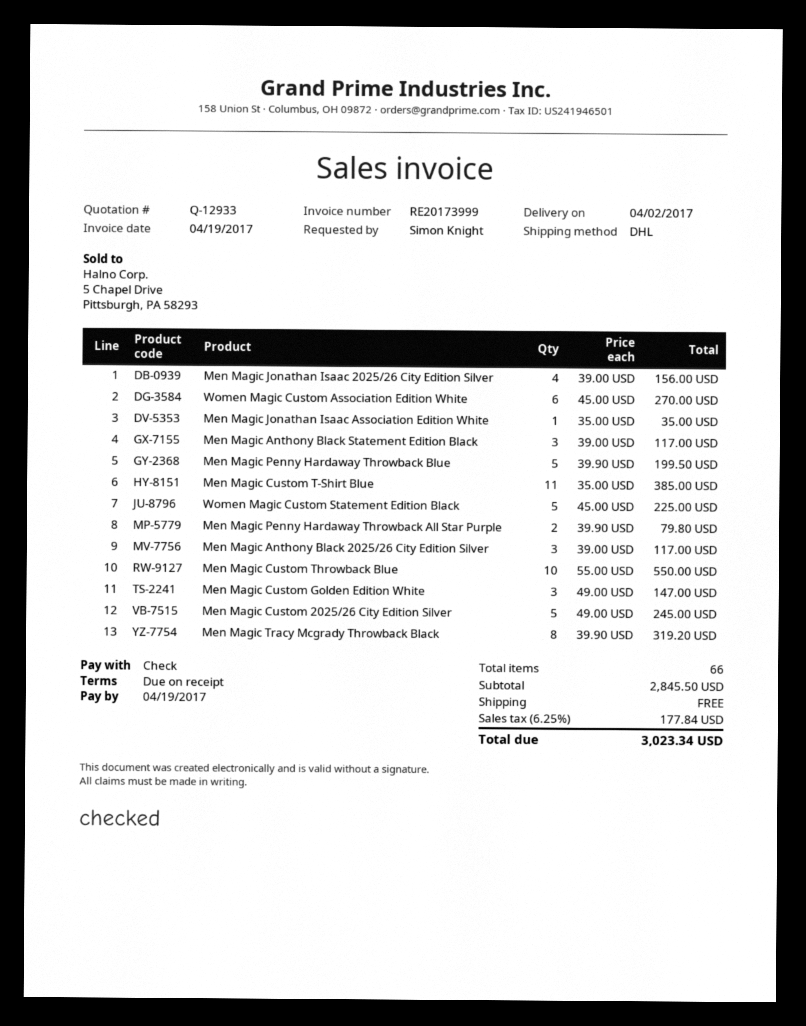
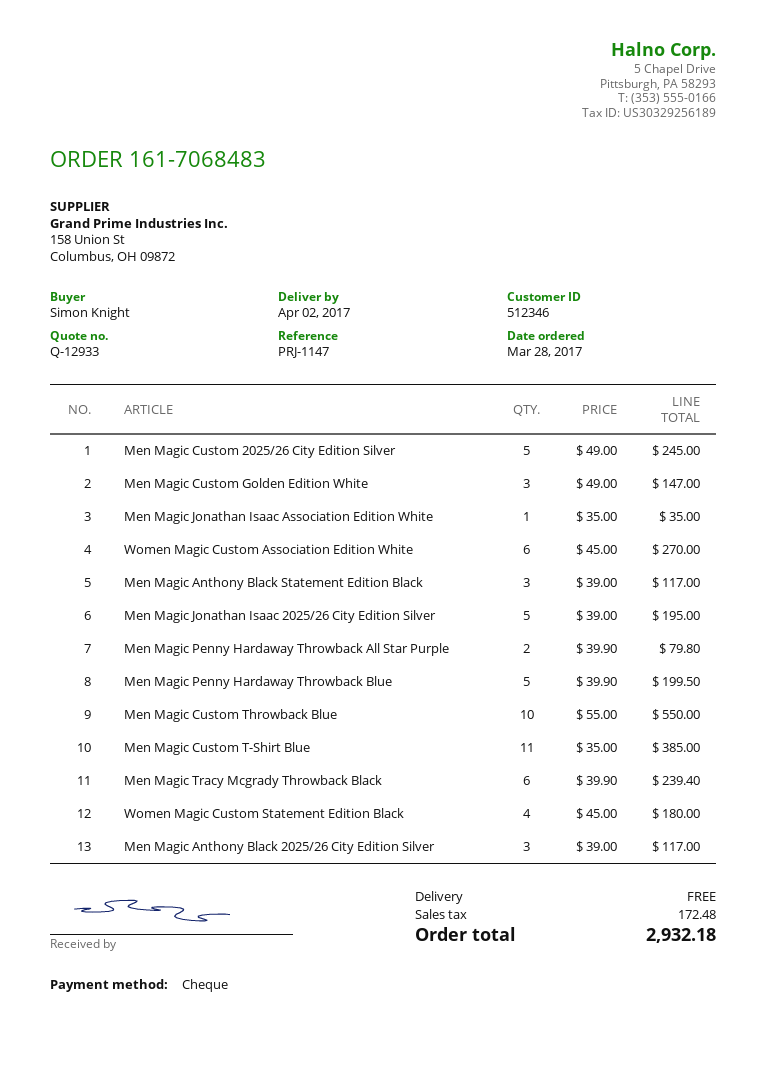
Men Magic Jonathan Isaac 2025/26 City Edition Silver: 4 x 39.00 = 156.00 -> 5 x 39.00 = 195.00
Women Magic Custom Statement Edition Black: 5 x 45.00 = 225.00 -> 4 x 45.00 = 180.00
Men Magic Tracy Mcgrady Throwback Black: 8 x 39.90 = 319.20 -> 6 x 39.90 = 239.40
tax: 177.84 -> 172.48
total: 3023.34 -> 2932.18

